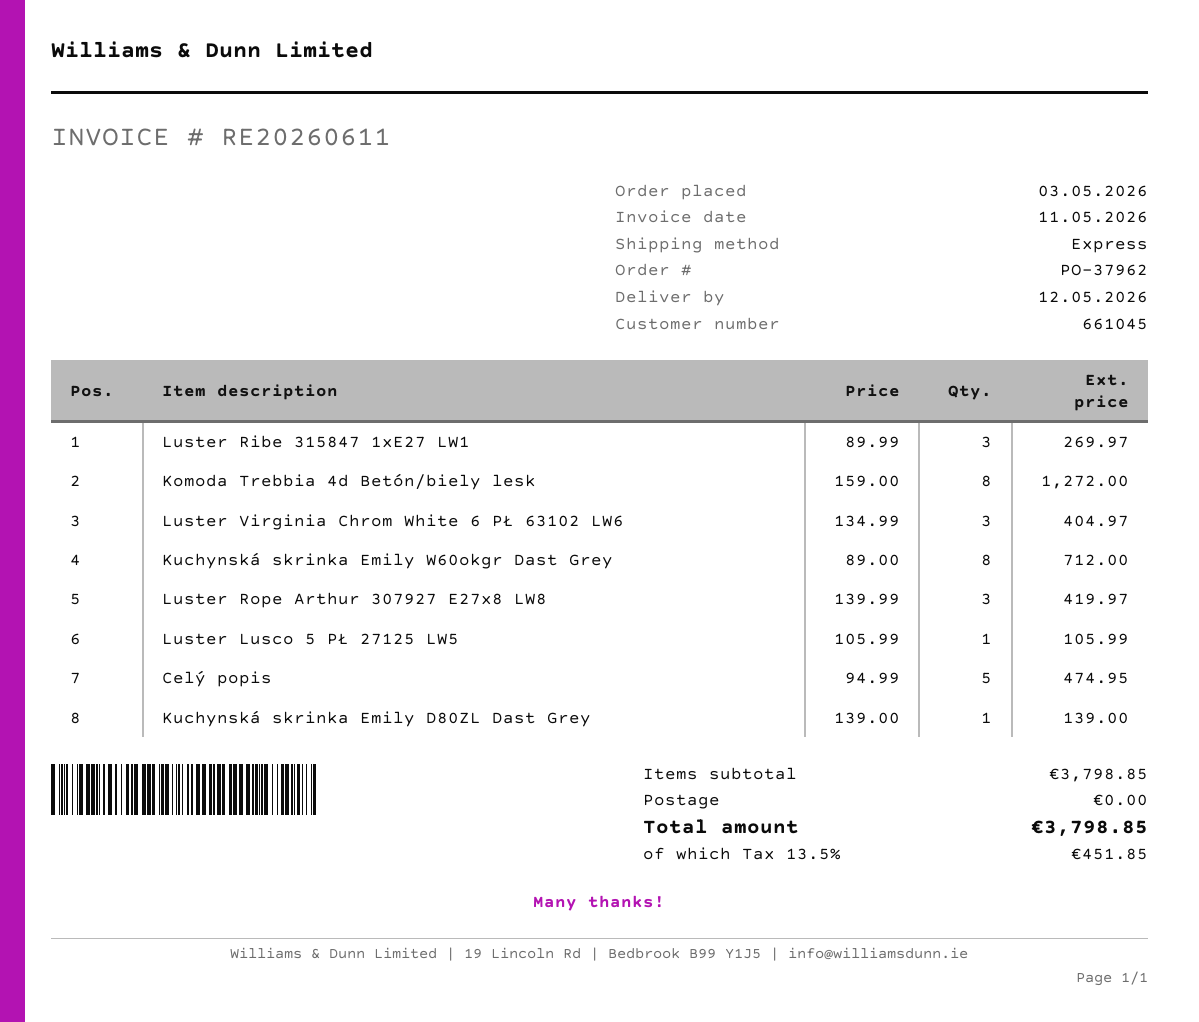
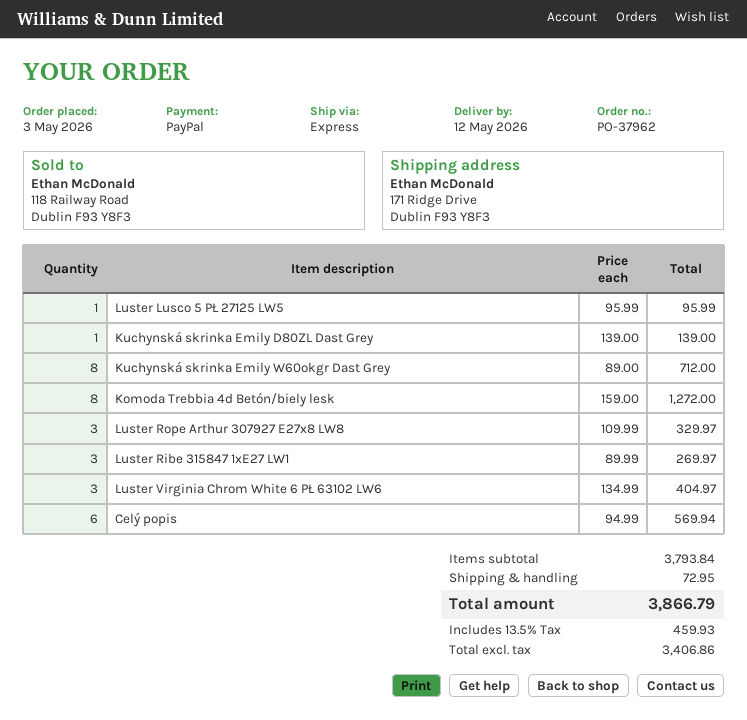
Luster Rope Arthur 307927 E27x8 LW8: 3 x 139.99 = 419.97 -> 3 x 109.99 = 329.97
Luster Lusco 5 PŁ 27125 LW5: 1 x 105.99 = 105.99 -> 1 x 95.99 = 95.99
Celý popis: 5 x 94.99 = 474.95 -> 6 x 94.99 = 569.94
subtotal: 3798.85 -> 3793.84
shipping: 0.00 -> 72.95
tax: 13.5% = 451.85 -> 13.5% = 459.93
total: 3798.85 -> 3866.79

